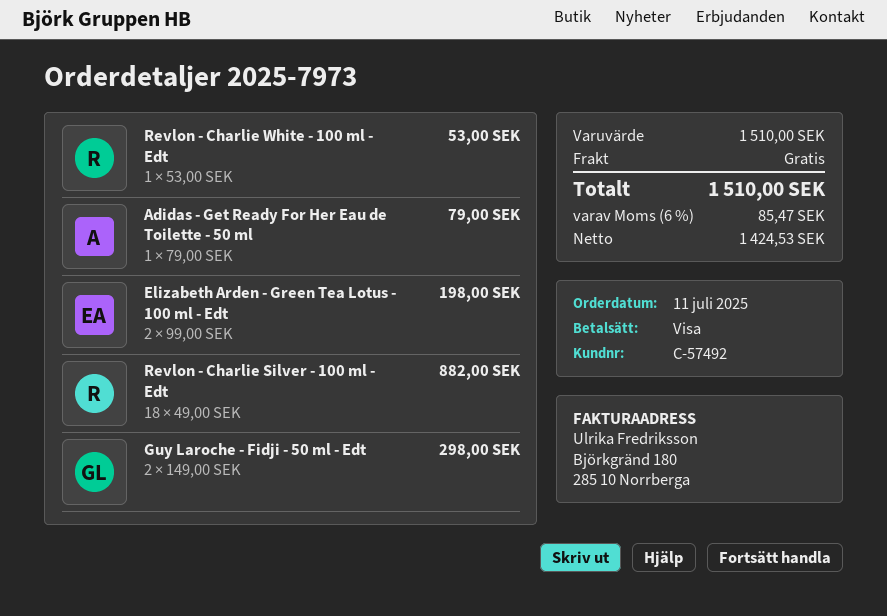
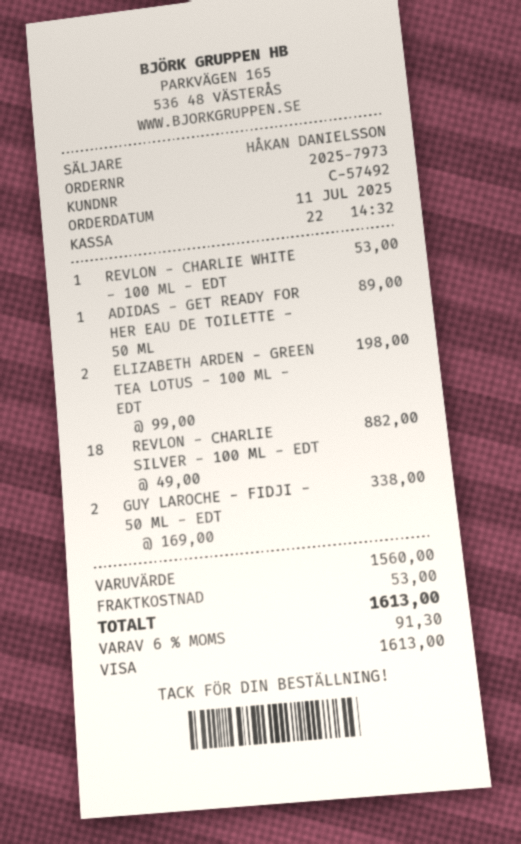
Adidas - Get Ready For Her Eau de Toilette - 50 ml: 1 x 79.00 = 79.00 -> 1 x 89.00 = 89.00
Guy Laroche - Fidji - 50 ml - Edt: 2 x 149.00 = 298.00 -> 2 x 169.00 = 338.00
subtotal: 1510.00 -> 1560.00
shipping: 0.00 -> 53.00
tax: 6% = 85.47 -> 6% = 91.30
total: 1510.00 -> 1613.00

